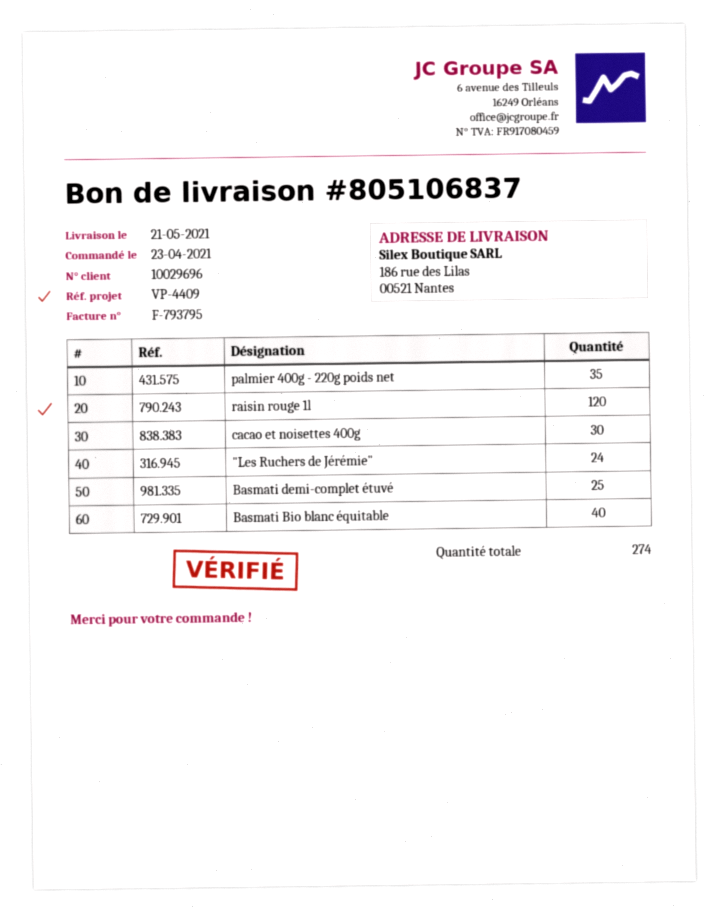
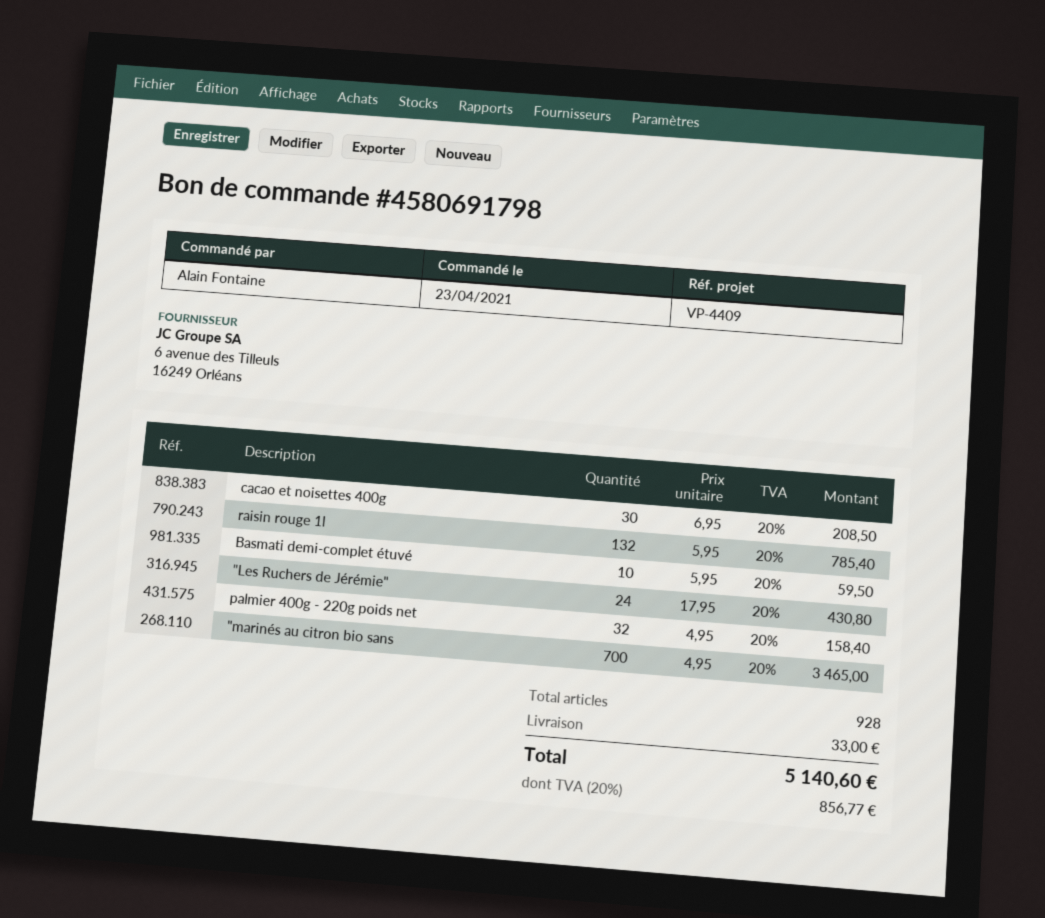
palmier 400g - 220g poids net: 35 -> 32
raisin rouge 1l: 120 -> 132
Basmati demi-complet étuvé: 25 -> 10
Basmati Bio blanc équitable: 40 -> none
"marinés au citron bio sans: none -> 700
total quantity: 274 -> 928

